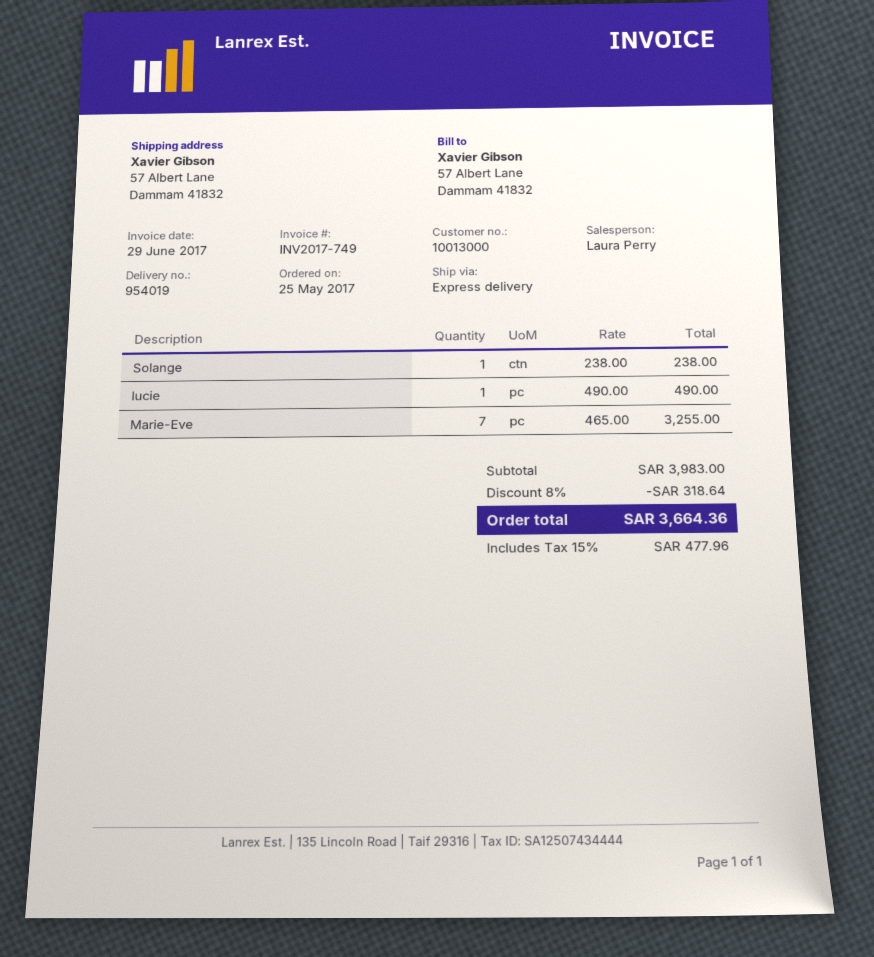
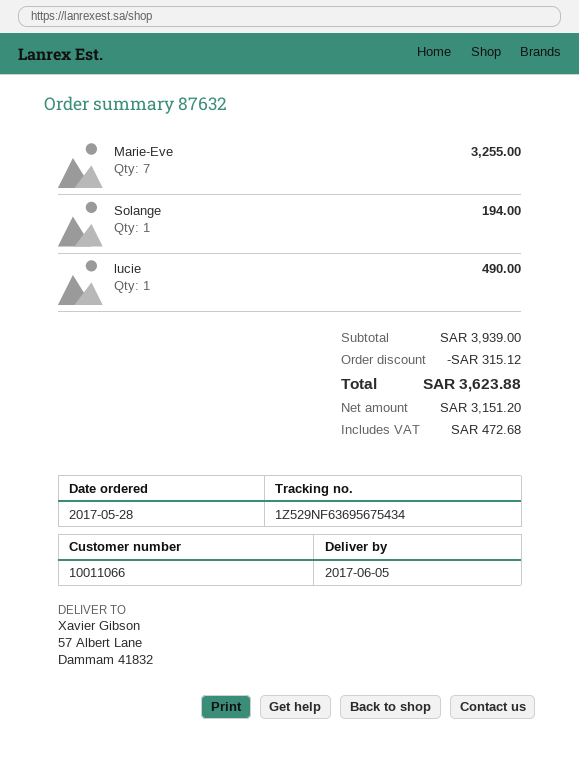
order date: 2017-05-25 -> 2017-05-28
customer number: 10013000 -> 10011066
Solange: 1 for 238.00 -> 1 for 194.00
subtotal: 3983.00 -> 3939.00
discount: 318.64 -> 315.12
tax: 477.96 -> 472.68
total: 3664.36 -> 3623.88

